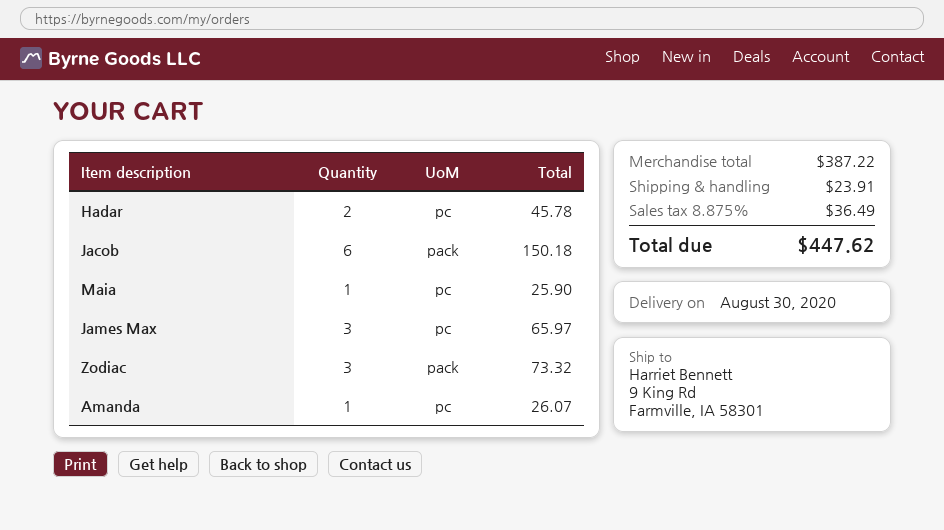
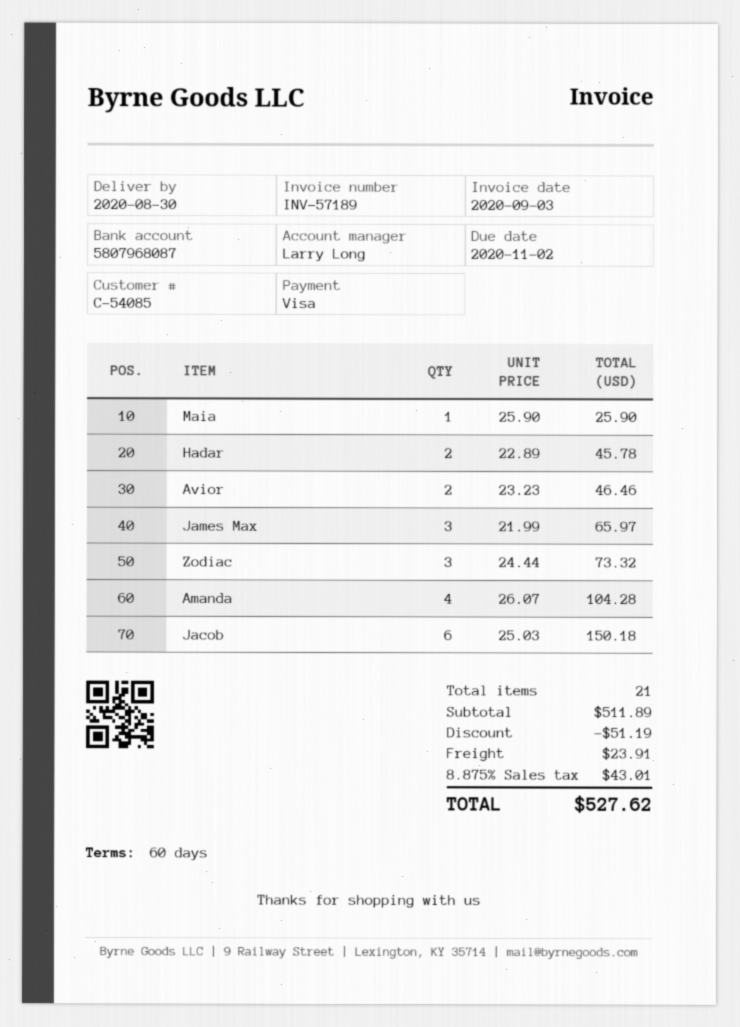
Amanda: 1 for 26.07 -> 4 for 104.28
Avior: none -> 2 for 46.46
subtotal: 387.22 -> 511.89
discount: none -> 51.19
tax: 8.875% = 36.49 -> 8.875% = 43.01
total: 447.62 -> 527.62

